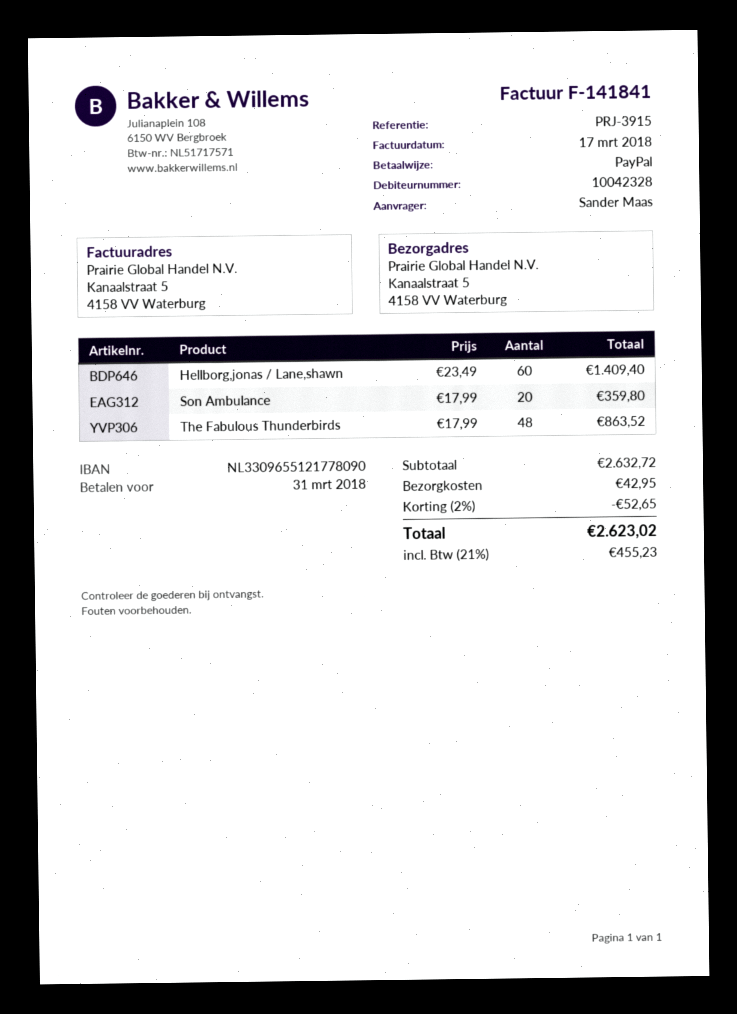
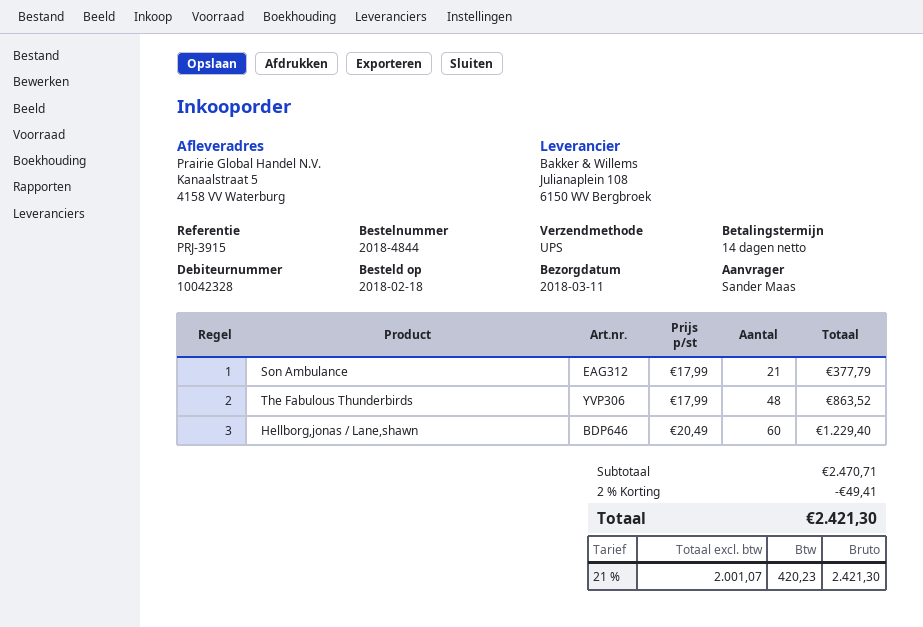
Hellborg,jonas / Lane,shawn: 60 x 23.49 = 1409.40 -> 60 x 20.49 = 1229.40
Son Ambulance: 20 x 17.99 = 359.80 -> 21 x 17.99 = 377.79
subtotal: 2632.72 -> 2470.71
discount: 2% = 52.65 -> 2% = 49.41
shipping: 42.95 -> none
tax: 21% = 455.23 -> 21% = 420.23
total: 2623.02 -> 2421.30

